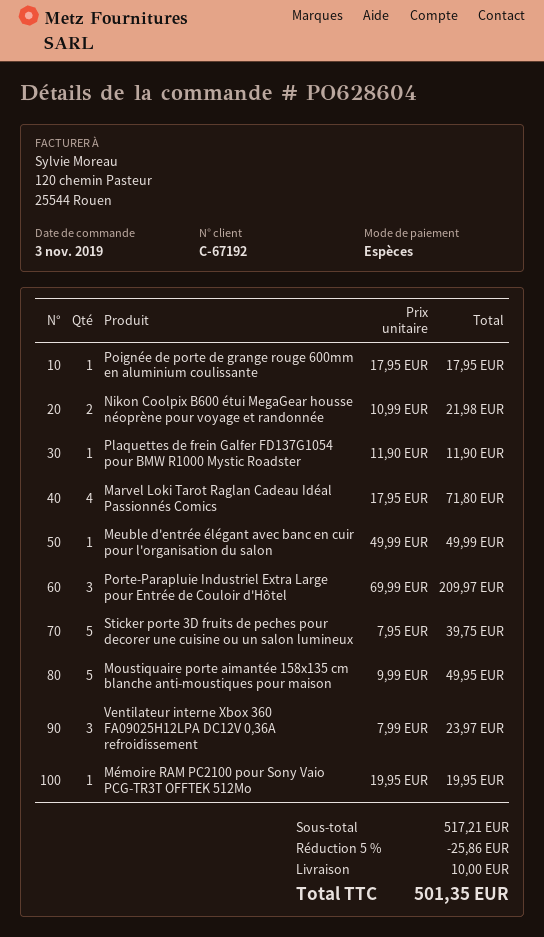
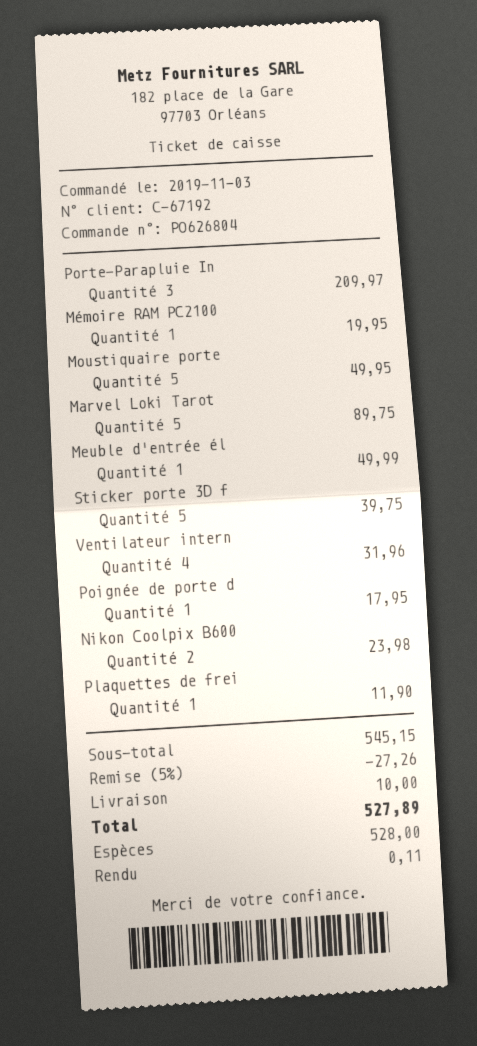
order number: PO628604 -> PO626804
Nikon Coolpix B600 étui MegaGear housse néoprène pour voyage et randonnée: 2 for 21.98 -> 2 for 23.98
Marvel Loki Tarot Raglan Cadeau Idéal Passionnés Comics: 4 for 71.80 -> 5 for 89.75
Ventilateur interne Xbox 360 FA09025H12LPA DC12V 0,36A refroidissement: 3 for 23.97 -> 4 for 31.96
subtotal: 517.21 -> 545.15
discount: 5% = 25.86 -> 5% = 27.26
total: 501.35 -> 527.89

